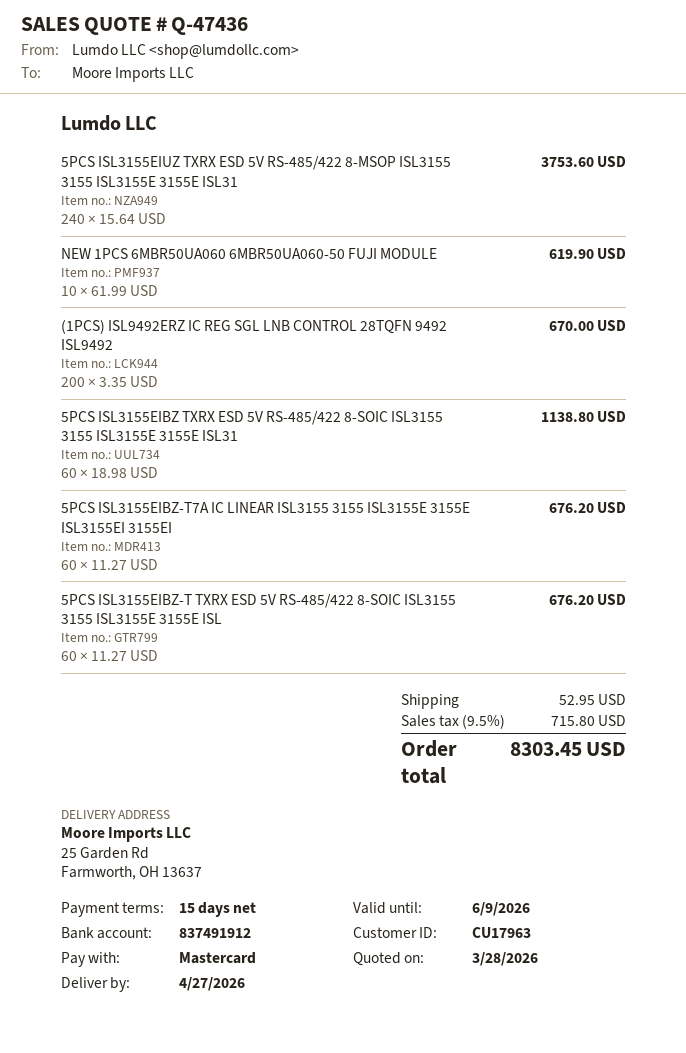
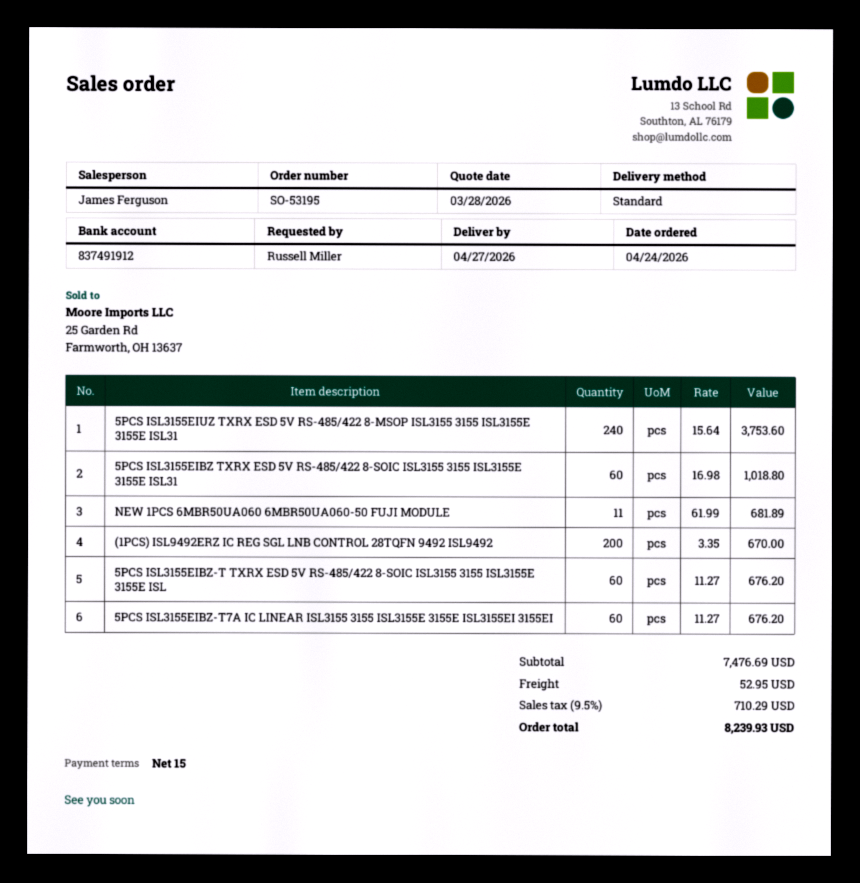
NEW 1PCS 6MBR50UA060 6MBR50UA060-50 FUJI MODULE: 10 x 61.99 = 619.90 -> 11 x 61.99 = 681.89
5PCS ISL3155EIBZ TXRX ESD 5V RS-485/422 8-SOIC ISL3155 3155 ISL3155E 3155E ISL31: 60 x 18.98 = 1138.80 -> 60 x 16.98 = 1018.80
tax: 9.5% = 715.80 -> 9.5% = 710.29
total: 8303.45 -> 8239.93

